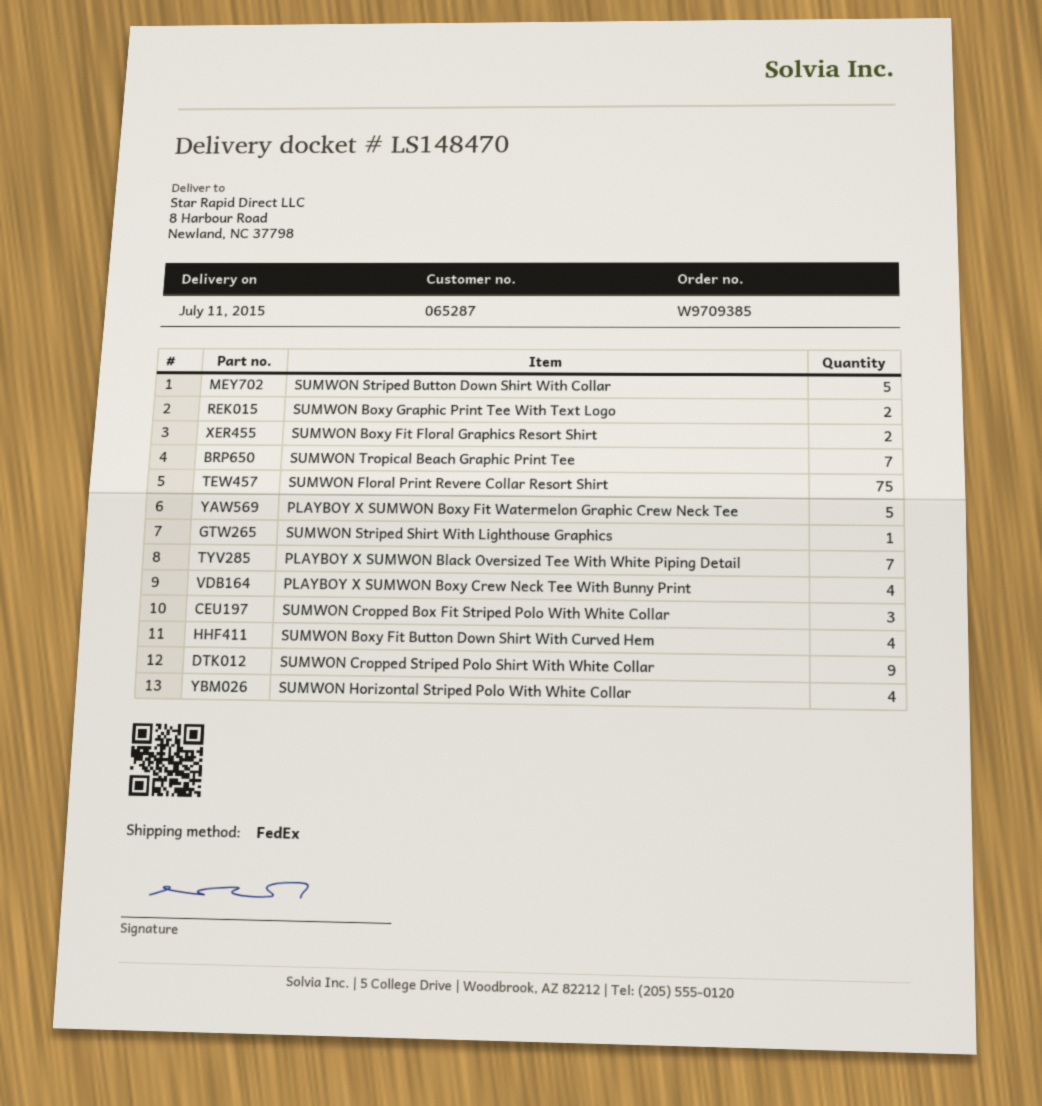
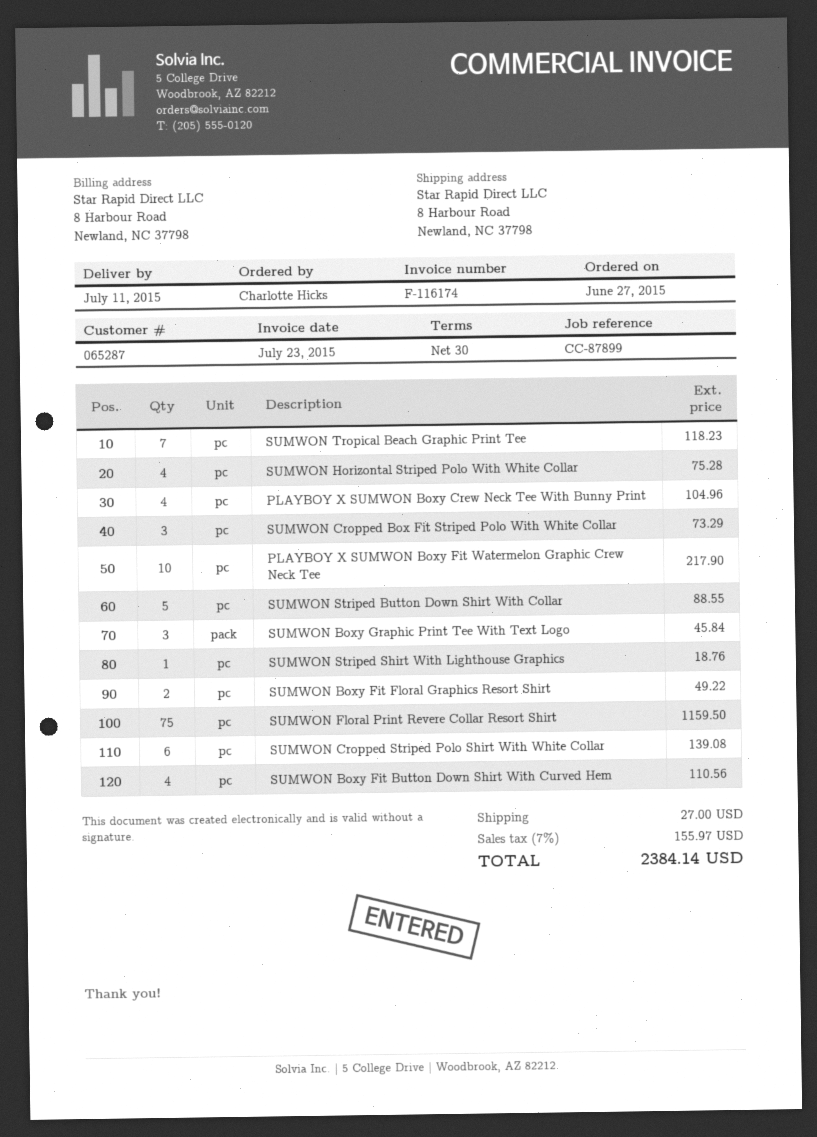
SUMWON Boxy Graphic Print Tee With Text Logo: 2 -> 3
PLAYBOY X SUMWON Boxy Fit Watermelon Graphic Crew Neck Tee: 5 -> 10
PLAYBOY X SUMWON Black Oversized Tee With White Piping Detail: 7 -> none
SUMWON Cropped Striped Polo Shirt With White Collar: 9 -> 6

